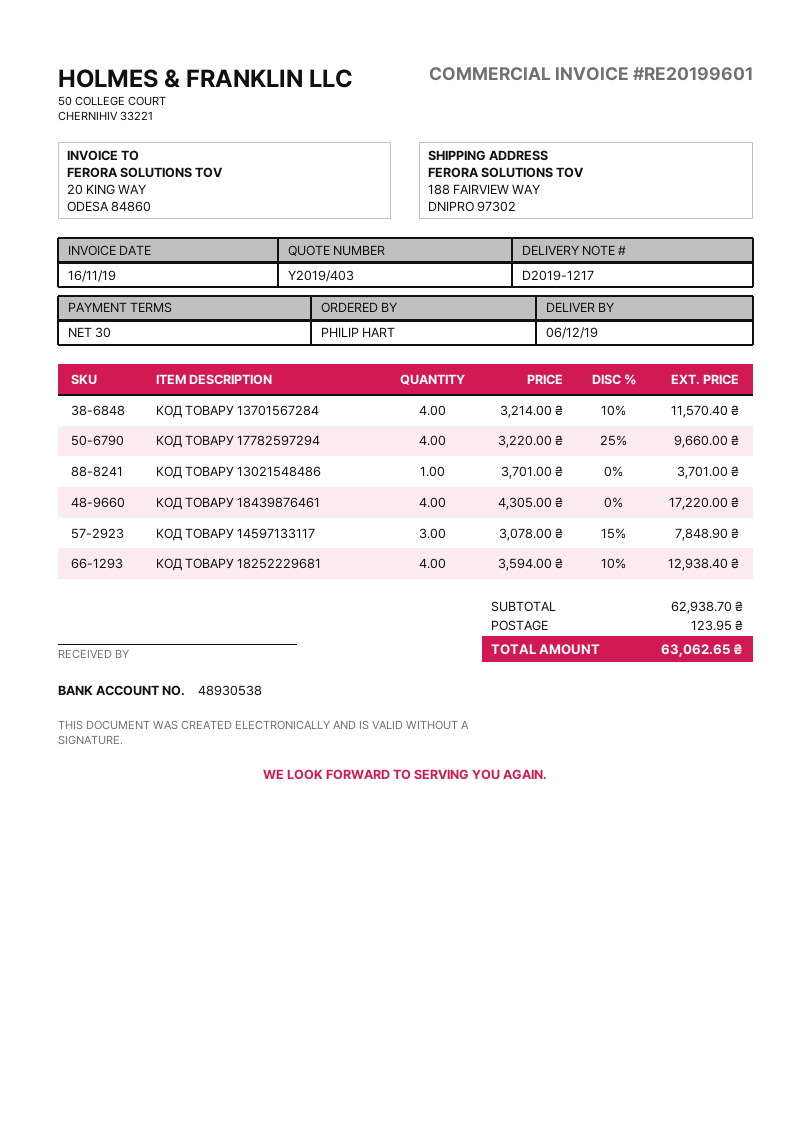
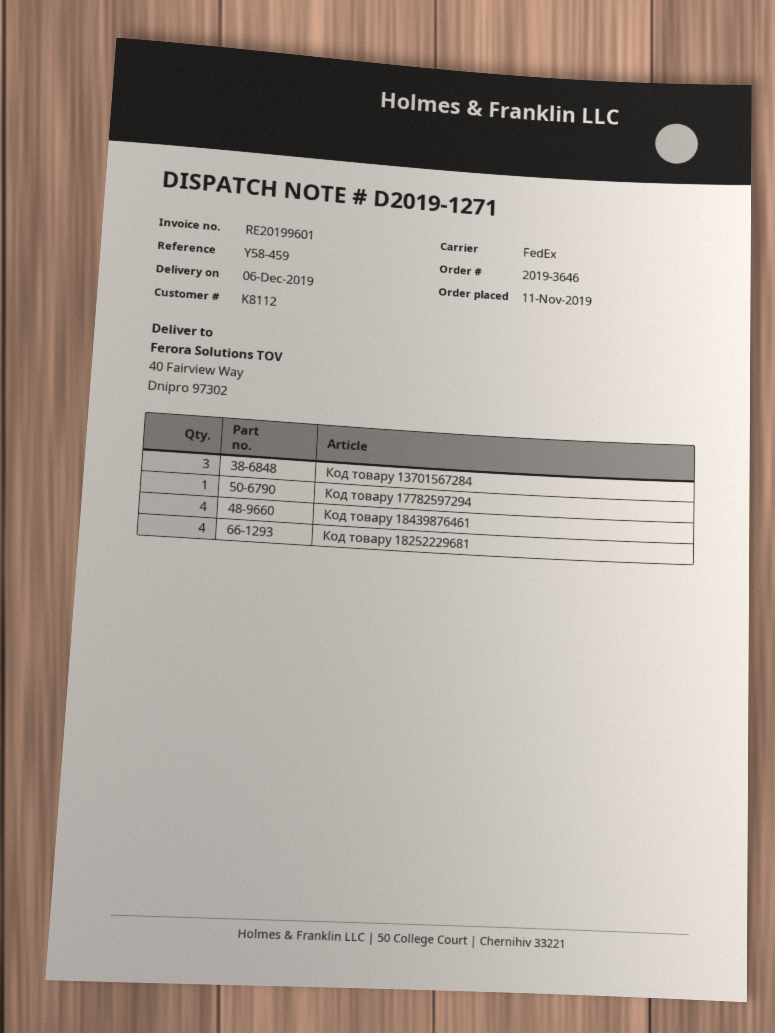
delivery note number: D2019-1217 -> D2019-1271
ship to: 188 FAIRVIEW WAY, DNIPRO 97302 -> 40 Fairview Way, Dnipro 97302
КОД ТОВАРУ 13701567284: 4 -> 3
КОД ТОВАРУ 17782597294: 4 -> 1
КОД ТОВАРУ 13021548486: 1 -> none
КОД ТОВАРУ 14597133117: 3 -> none

